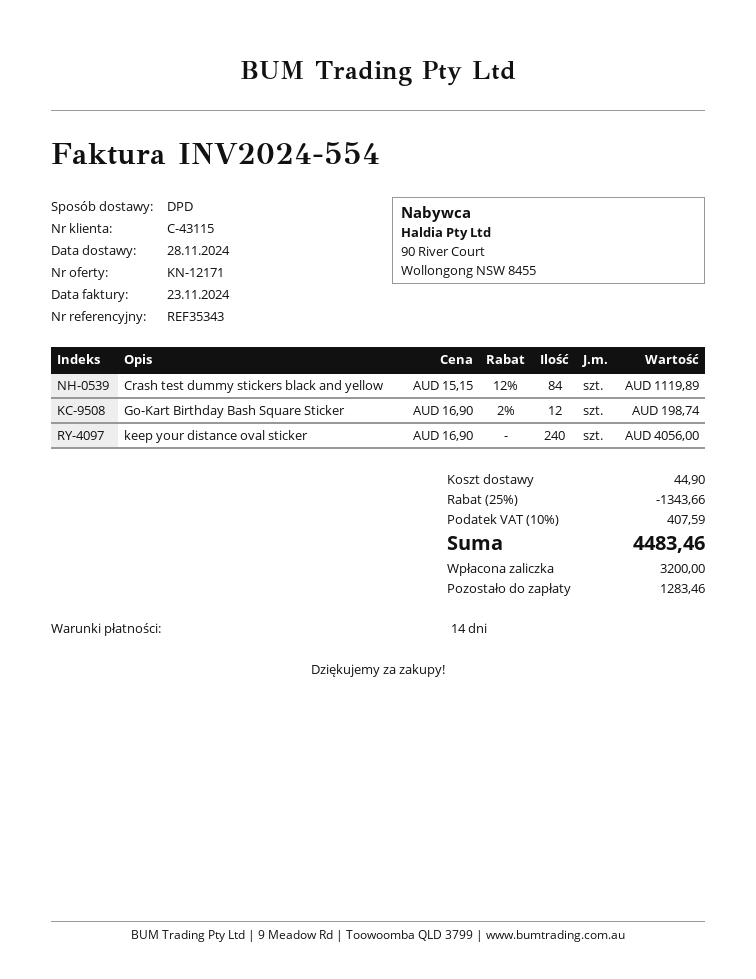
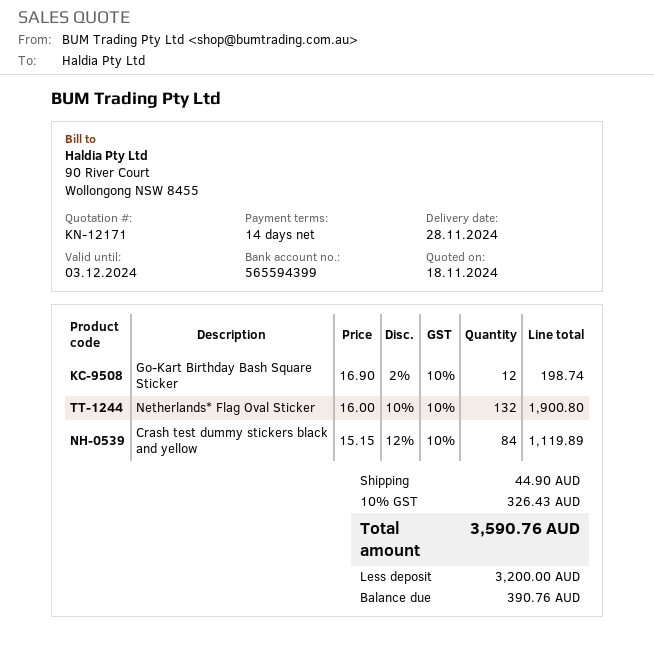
keep your distance oval sticker: 240 x 16.90 = 4056.00 -> none
Netherlands* Flag Oval Sticker: none -> 132 x 16.00 - 10% = 1900.80
discount: 25% = 1343.66 -> none
tax: 10% = 407.59 -> 10% = 326.43
total: 4483.46 -> 3590.76
balance: 1283.46 -> 390.76

